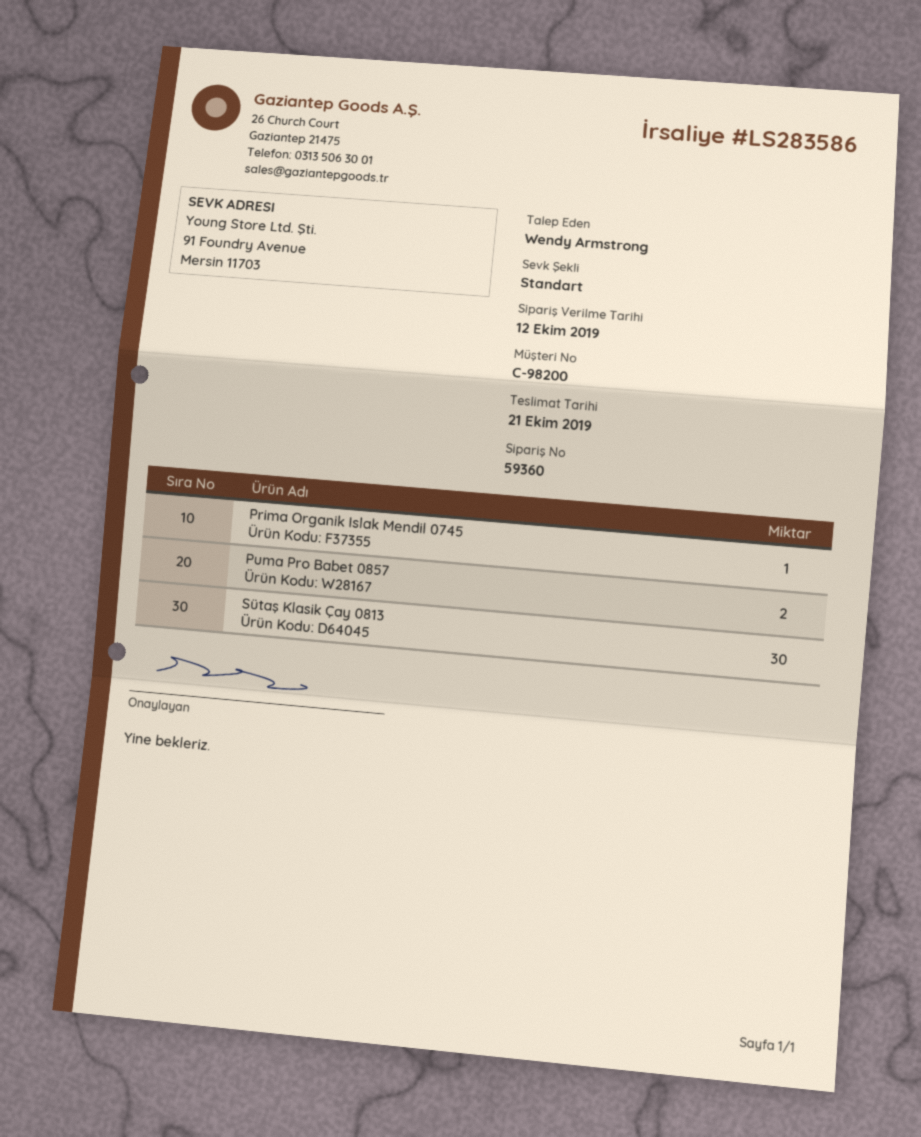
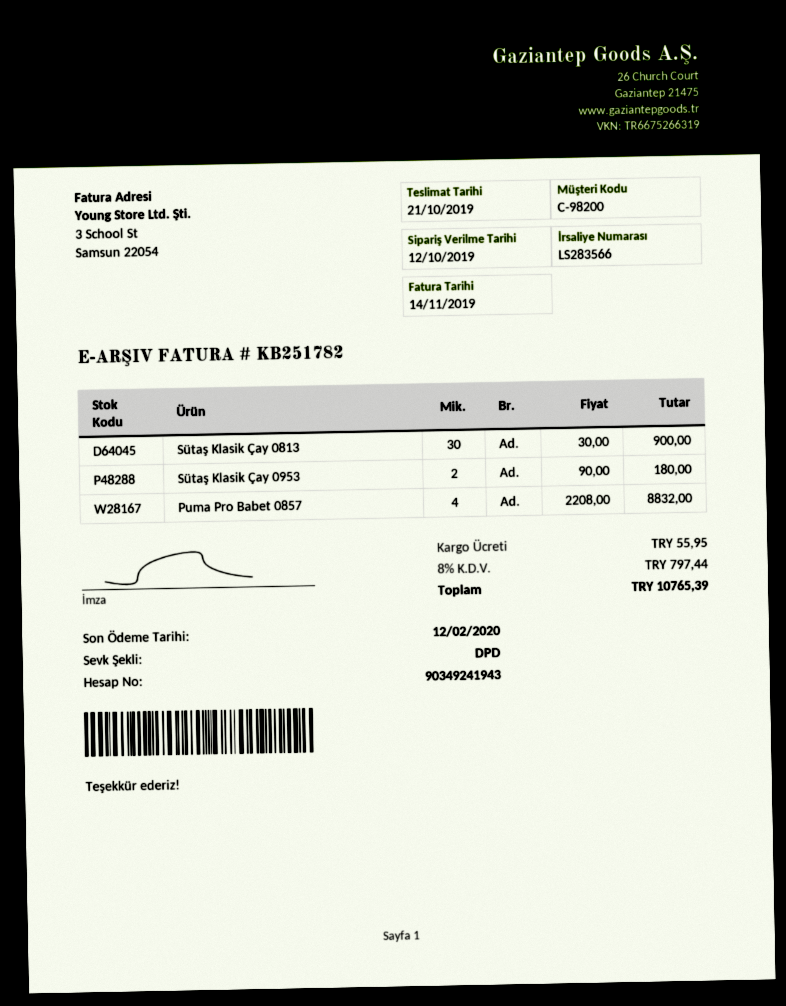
delivery note number: LS283586 -> LS283566
shipping method: standard -> DPD
Prima Organik Islak Mendil 0745: 1 -> none
Puma Pro Babet 0857: 2 -> 4
Sütaş Klasik Çay 0953: none -> 2

